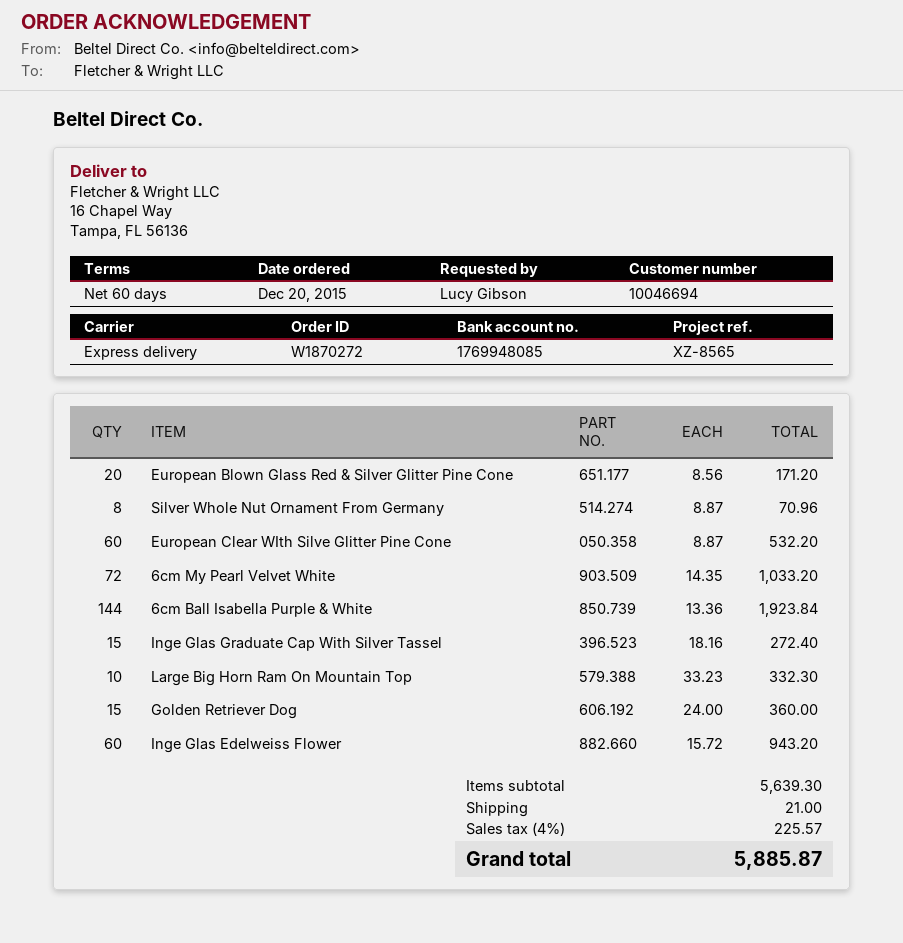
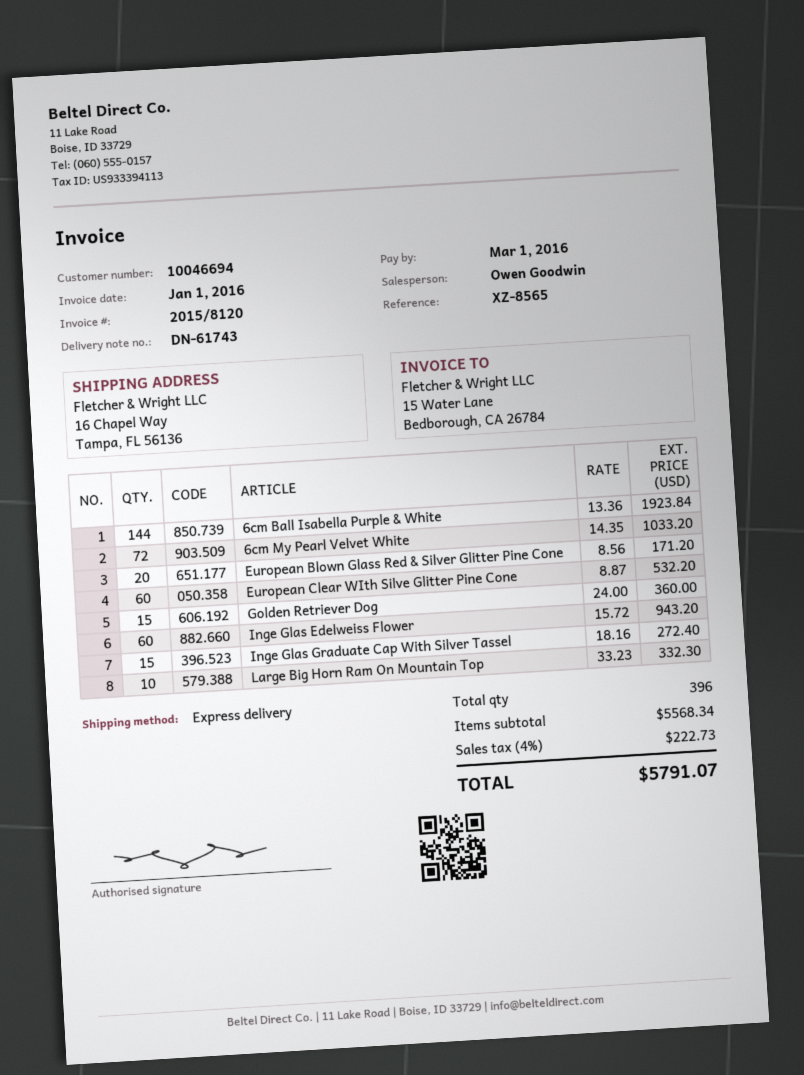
Silver Whole Nut Ornament From Germany: 8 x 8.87 = 70.96 -> none
subtotal: 5639.30 -> 5568.34
shipping: 21.00 -> none
tax: 4% = 225.57 -> 4% = 222.73
total: 5885.87 -> 5791.07

